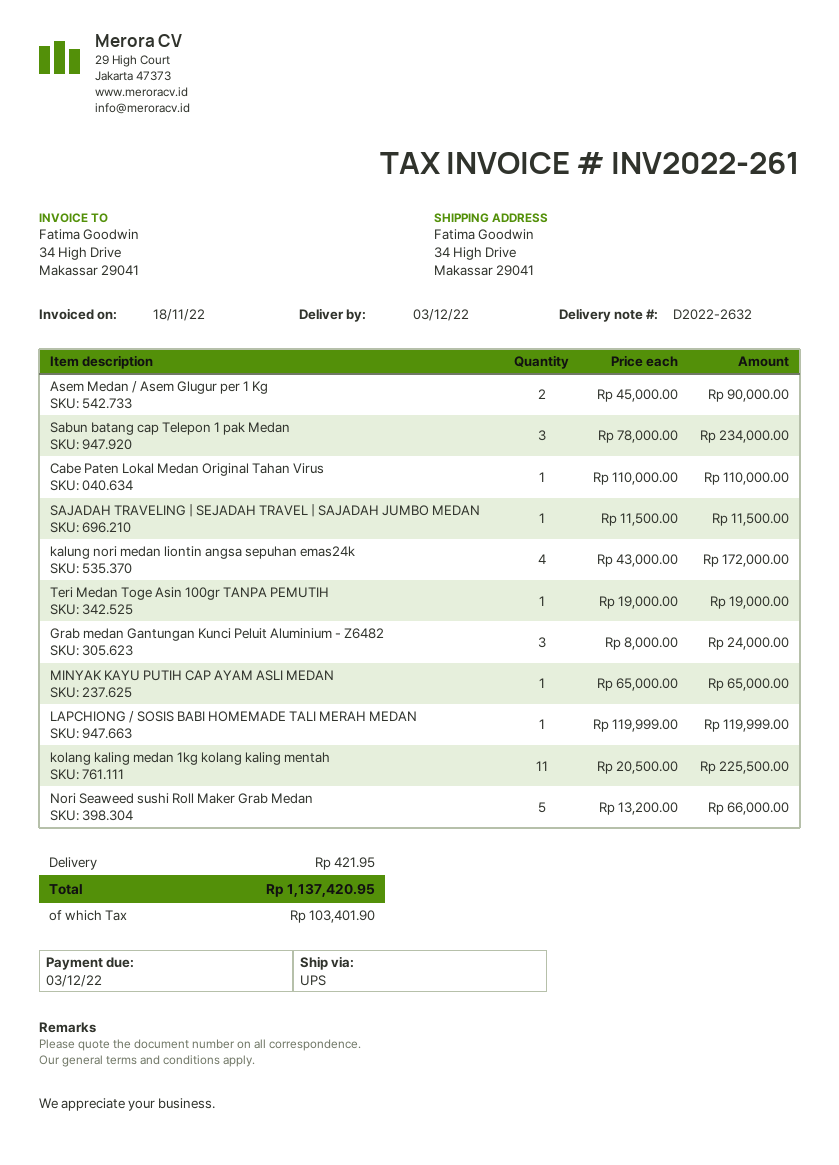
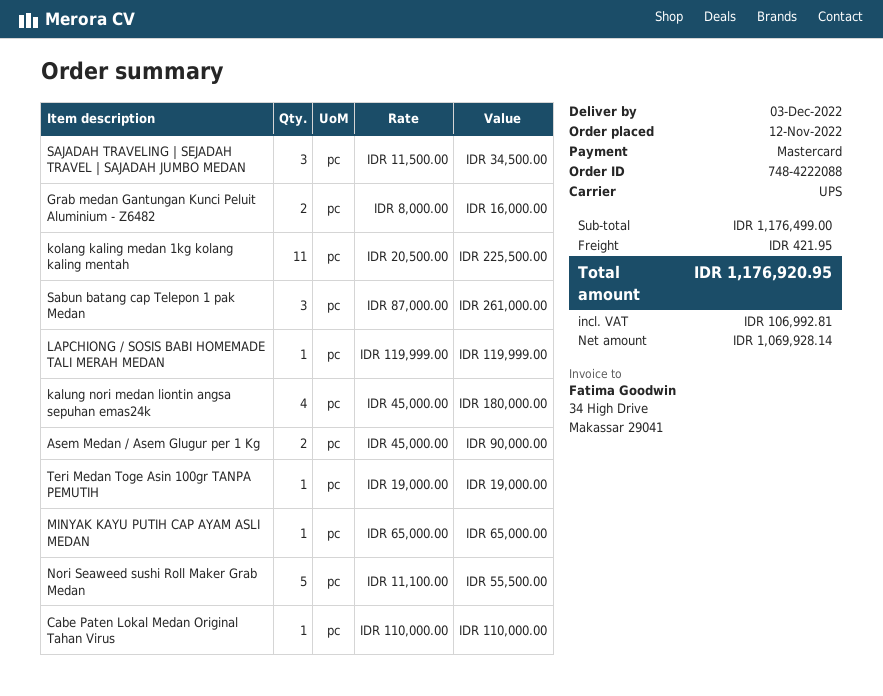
Sabun batang cap Telepon 1 pak Medan: 3 x 78000.00 = 234000.00 -> 3 x 87000.00 = 261000.00
SAJADAH TRAVELING | SEJADAH TRAVEL | SAJADAH JUMBO MEDAN: 1 x 11500.00 = 11500.00 -> 3 x 11500.00 = 34500.00
kalung nori medan liontin angsa sepuhan emas24k: 4 x 43000.00 = 172000.00 -> 4 x 45000.00 = 180000.00
Grab medan Gantungan Kunci Peluit Aluminium - Z6482: 3 x 8000.00 = 24000.00 -> 2 x 8000.00 = 16000.00
Nori Seaweed sushi Roll Maker Grab Medan: 5 x 13200.00 = 66000.00 -> 5 x 11100.00 = 55500.00
tax: 103401.90 -> 106992.81
total: 1137420.95 -> 1176920.95

